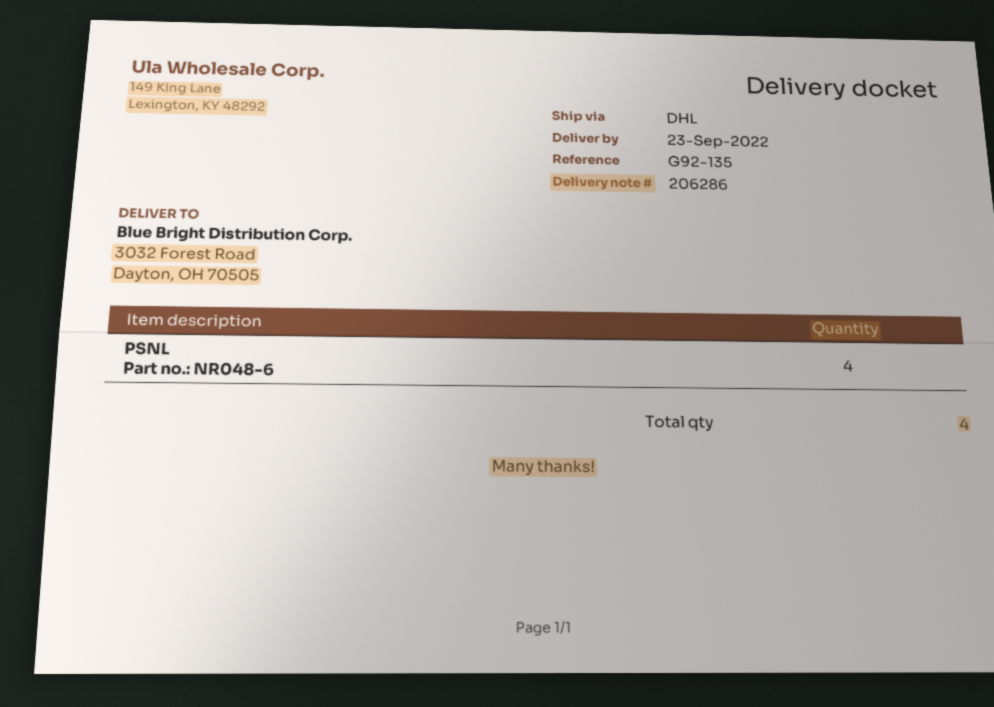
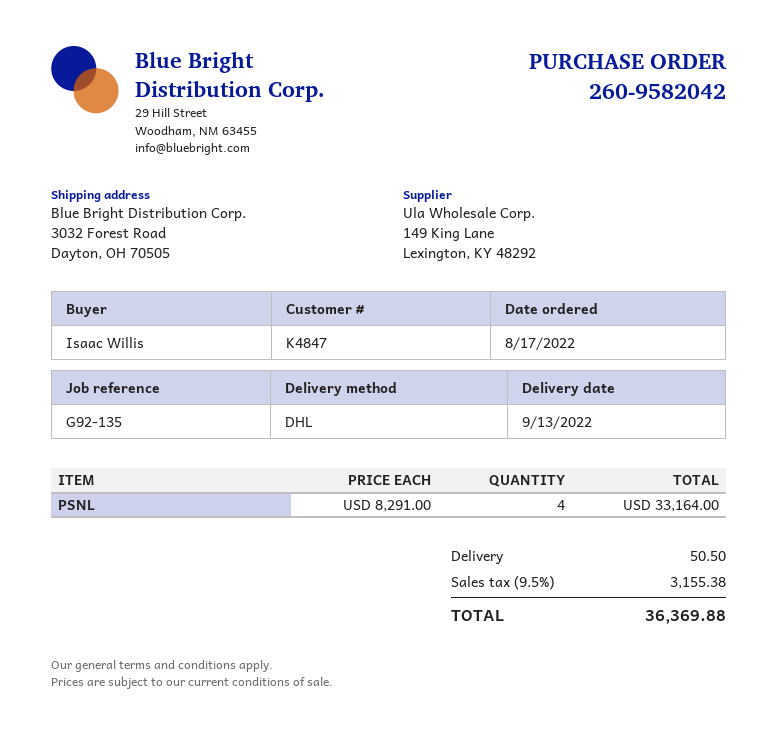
delivery date: 2022-09-23 -> 2022-09-13

